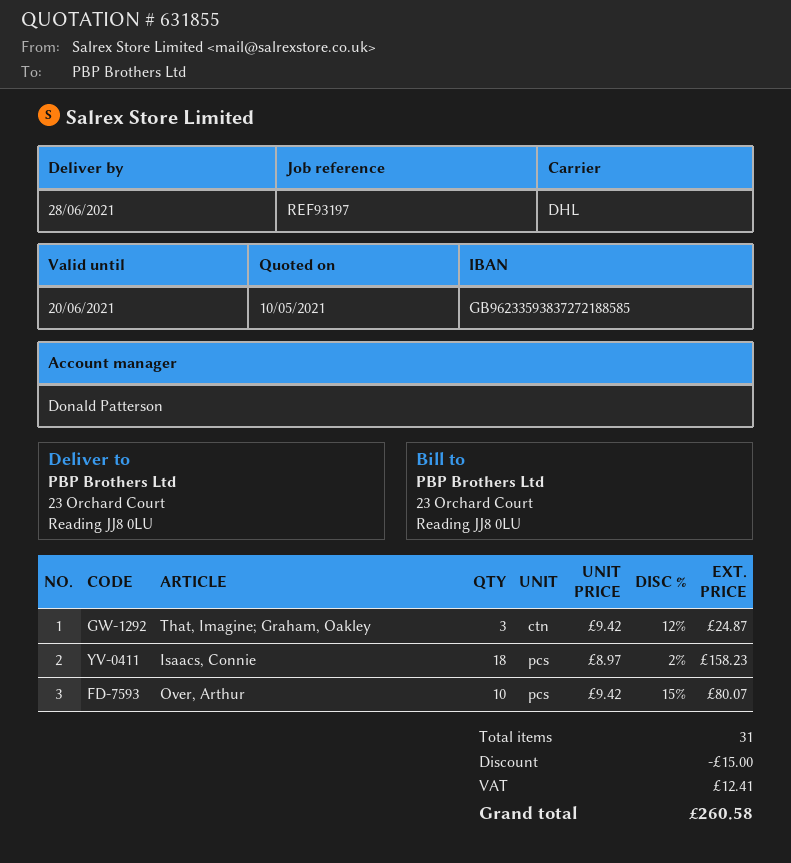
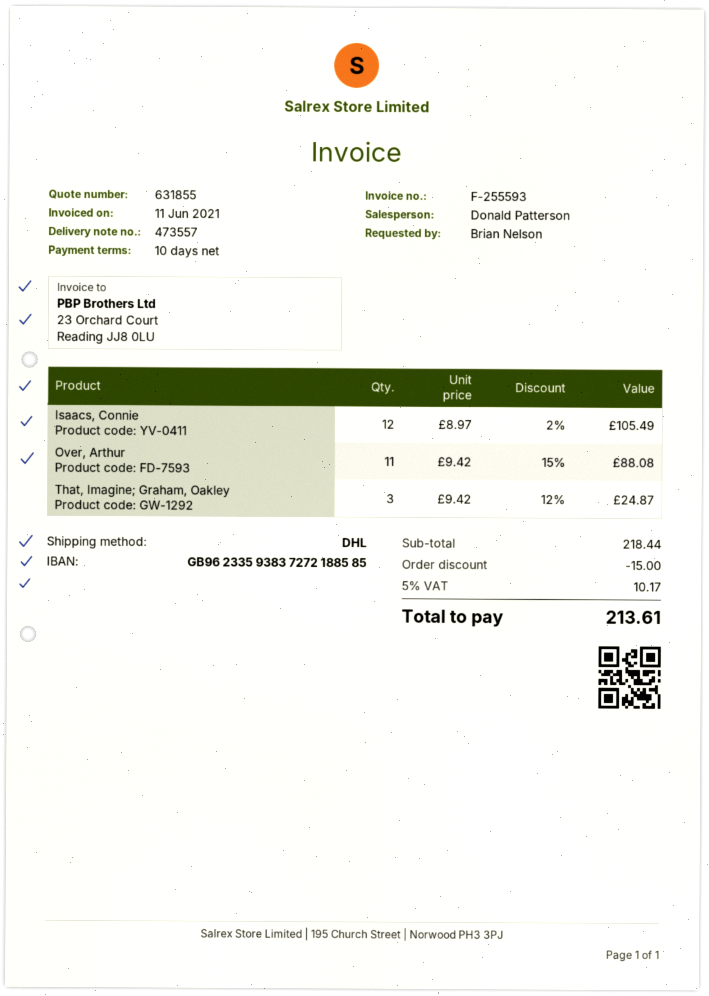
Isaacs, Connie: 18 x 8.97 - 2% = 158.23 -> 12 x 8.97 - 2% = 105.49
Over, Arthur: 10 x 9.42 - 15% = 80.07 -> 11 x 9.42 - 15% = 88.08
tax: 12.41 -> 10.17
total: 260.58 -> 213.61

